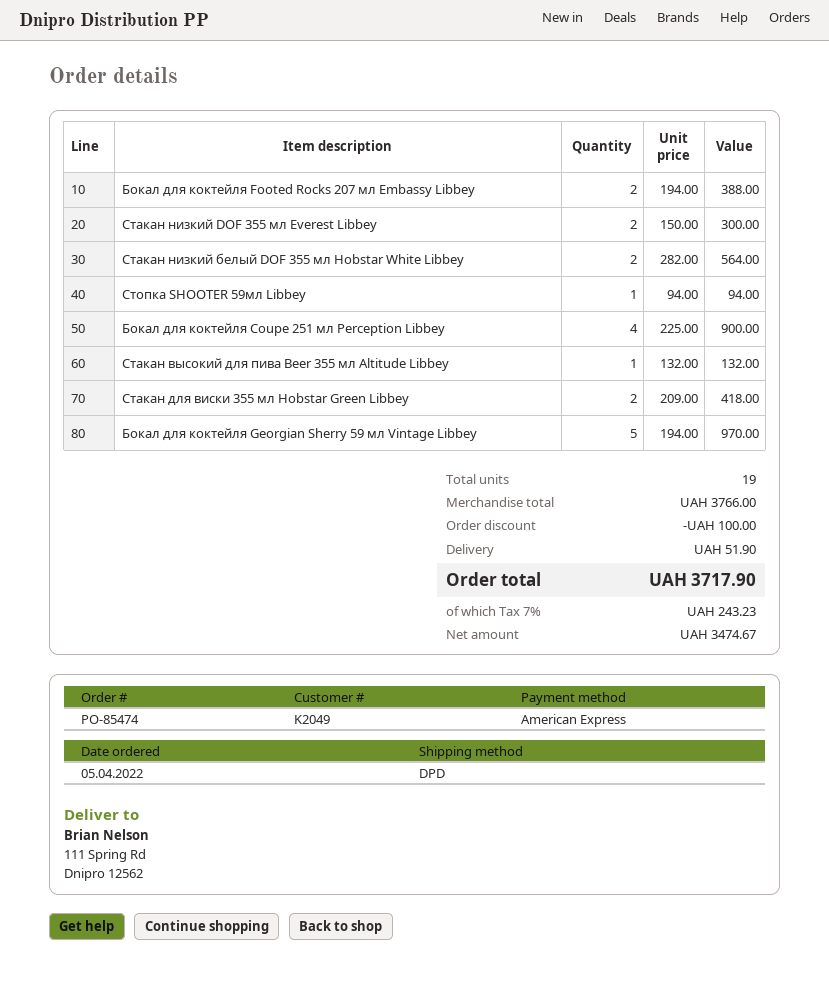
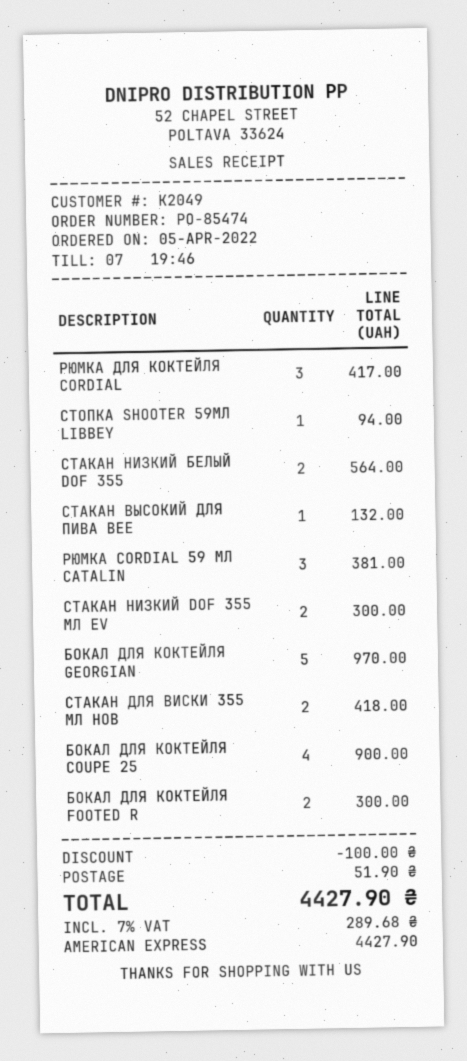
Бокал для коктейля Footed Rocks 207 мл Embassy Libbey: 2 for 388.00 -> 2 for 300.00
РЮМКА ДЛЯ КОКТЕЙЛЯ CORDIAL: none -> 3 for 417.00
РЮМКА CORDIAL 59 МЛ CATALIN: none -> 3 for 381.00
tax: 7% = 243.23 -> 7% = 289.68
total: 3717.90 -> 4427.90

